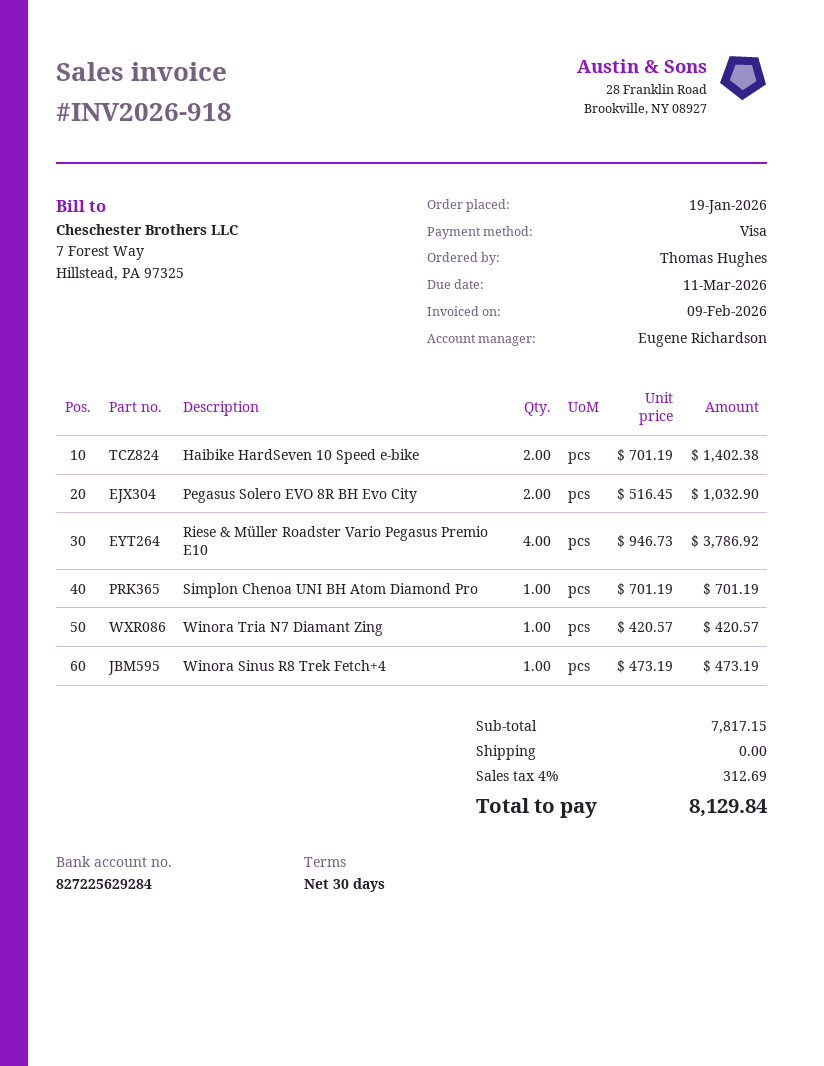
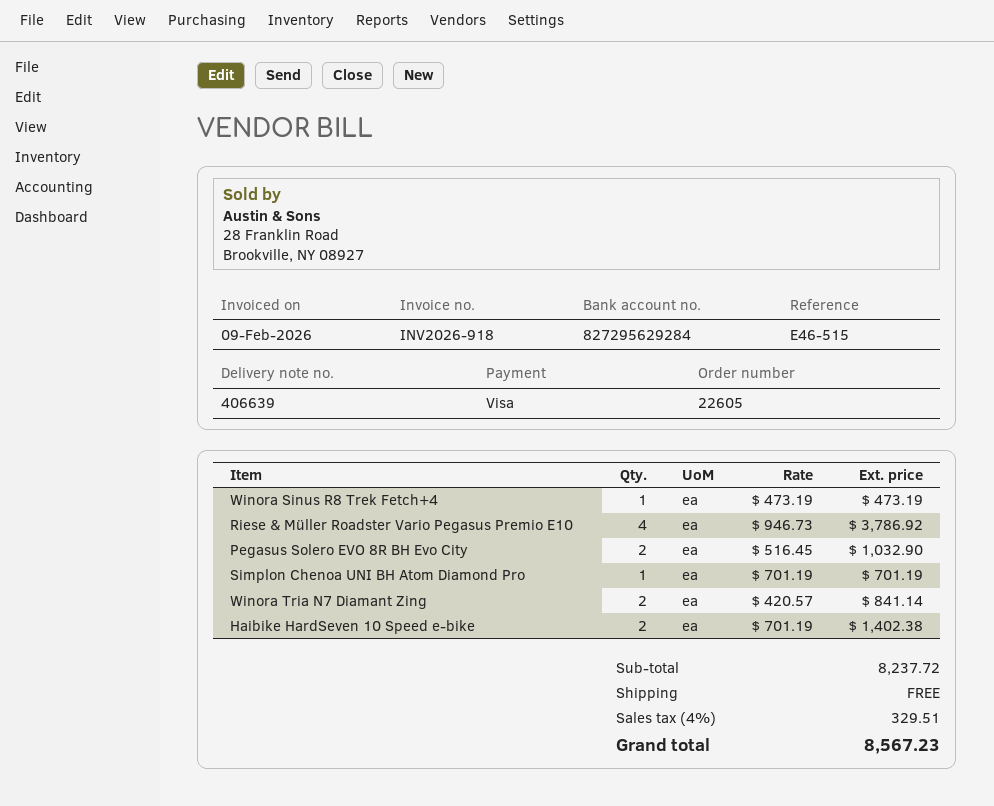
bank account: 827225629284 -> 827295629284
Winora Tria N7 Diamant Zing: 1 x 420.57 = 420.57 -> 2 x 420.57 = 841.14
subtotal: 7817.15 -> 8237.72
tax: 4% = 312.69 -> 4% = 329.51
total: 8129.84 -> 8567.23

